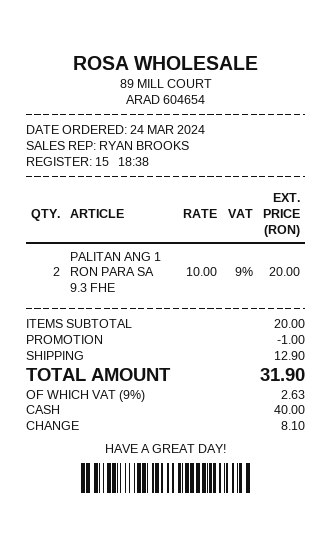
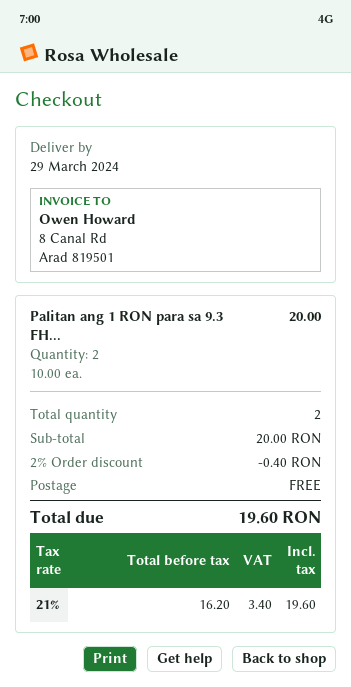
discount: 1.00 -> 0.40
shipping: 12.90 -> 0.00
tax: 9% = 2.63 -> 21% = 3.40
total: 31.90 -> 19.60

